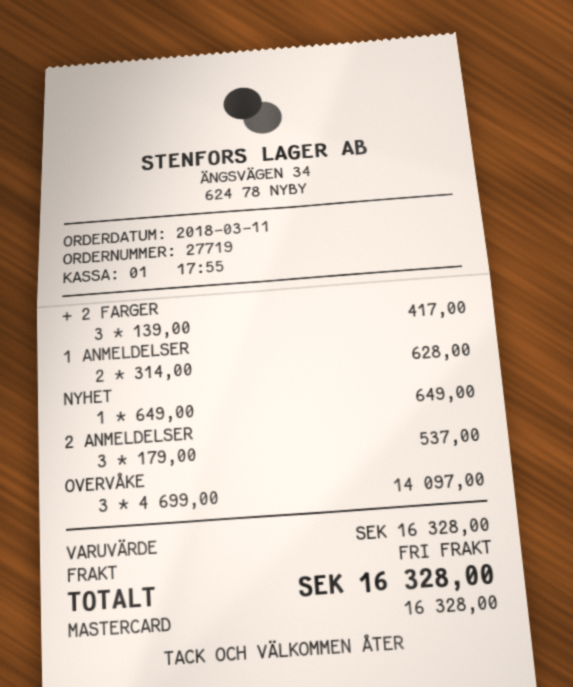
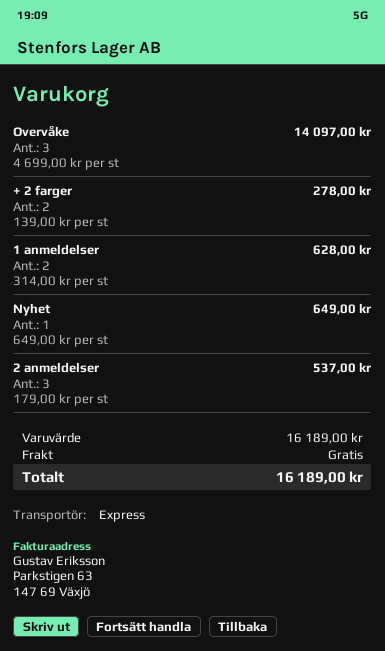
+ 2 FARGER: 3 x 139.00 = 417.00 -> 2 x 139.00 = 278.00
subtotal: 16328.00 -> 16189.00
total: 16328.00 -> 16189.00

